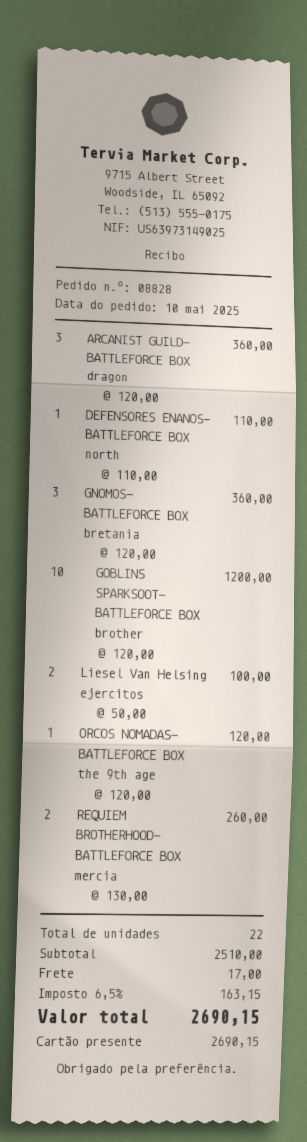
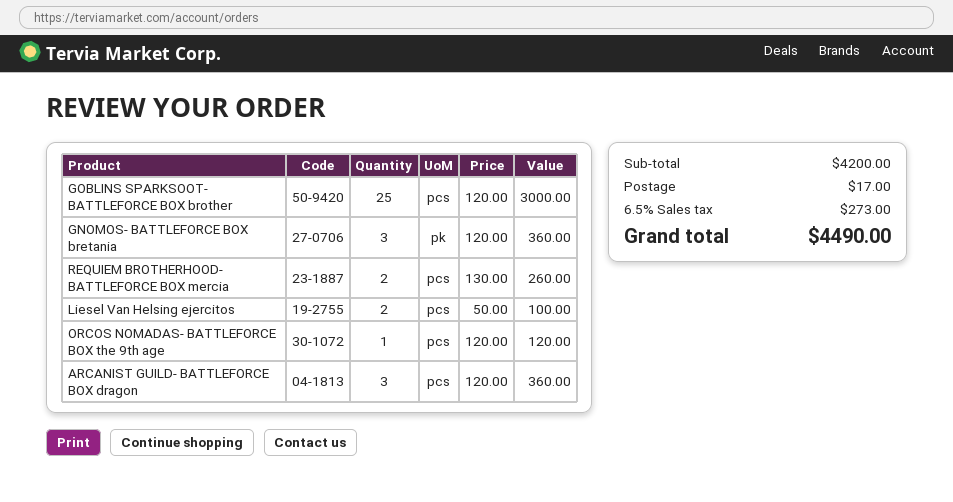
DEFENSORES ENANOS- BATTLEFORCE BOX north: 1 x 110.00 = 110.00 -> none
GOBLINS SPARKSOOT- BATTLEFORCE BOX brother: 10 x 120.00 = 1200.00 -> 25 x 120.00 = 3000.00
subtotal: 2510.00 -> 4200.00
tax: 6.5% = 163.15 -> 6.5% = 273.00
total: 2690.15 -> 4490.00

